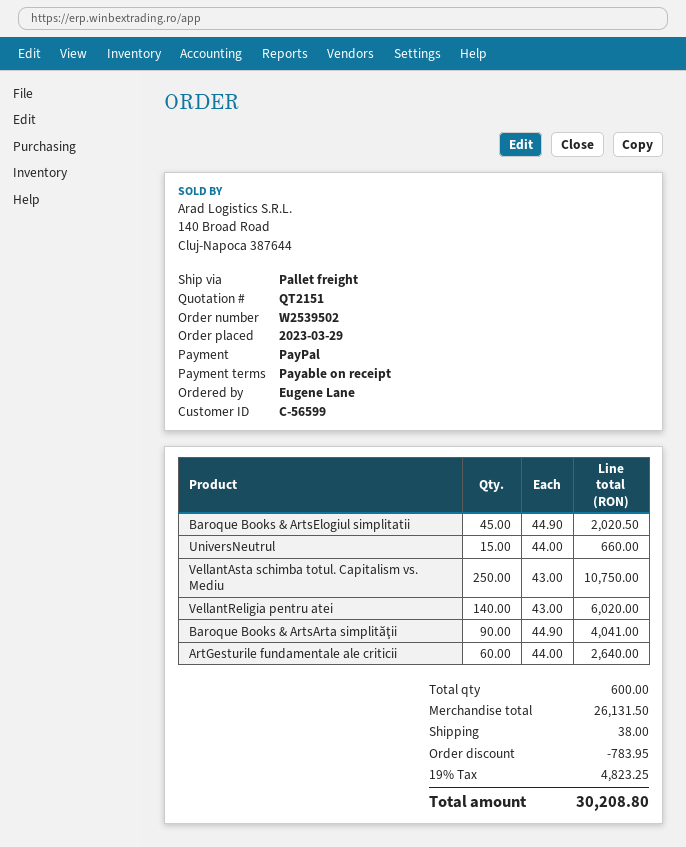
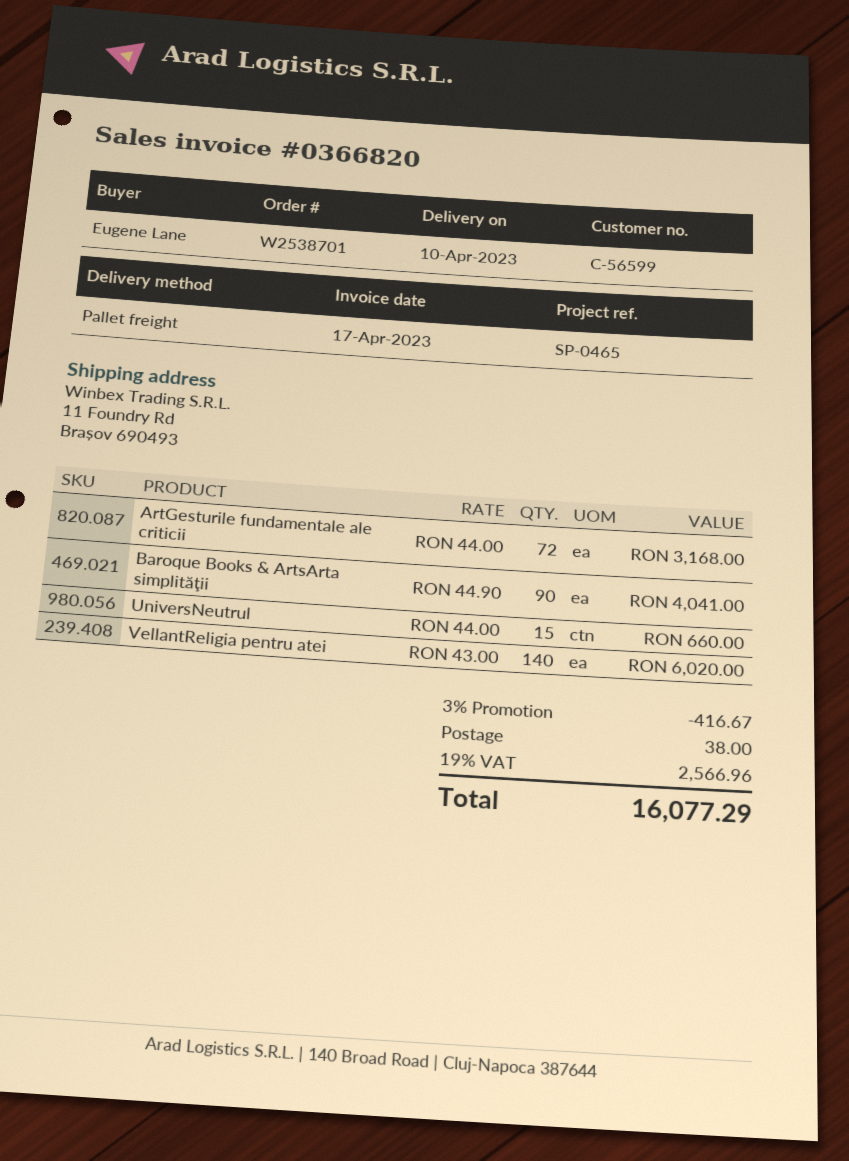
order number: W2539502 -> W2538701
Baroque Books & ArtsElogiul simplitatii: 45 x 44.90 = 2020.50 -> none
VellantAsta schimba totul. Capitalism vs. Mediu: 250 x 43.00 = 10750.00 -> none
ArtGesturile fundamentale ale criticii: 60 x 44.00 = 2640.00 -> 72 x 44.00 = 3168.00
discount: 783.95 -> 416.67
tax: 19% = 4823.25 -> 19% = 2566.96
total: 30208.80 -> 16077.29

